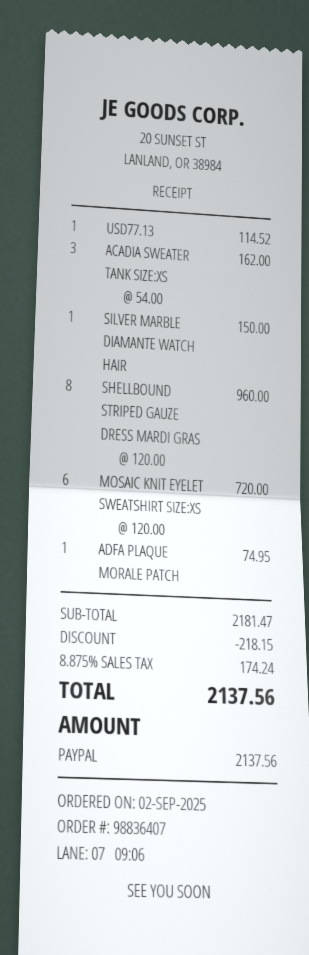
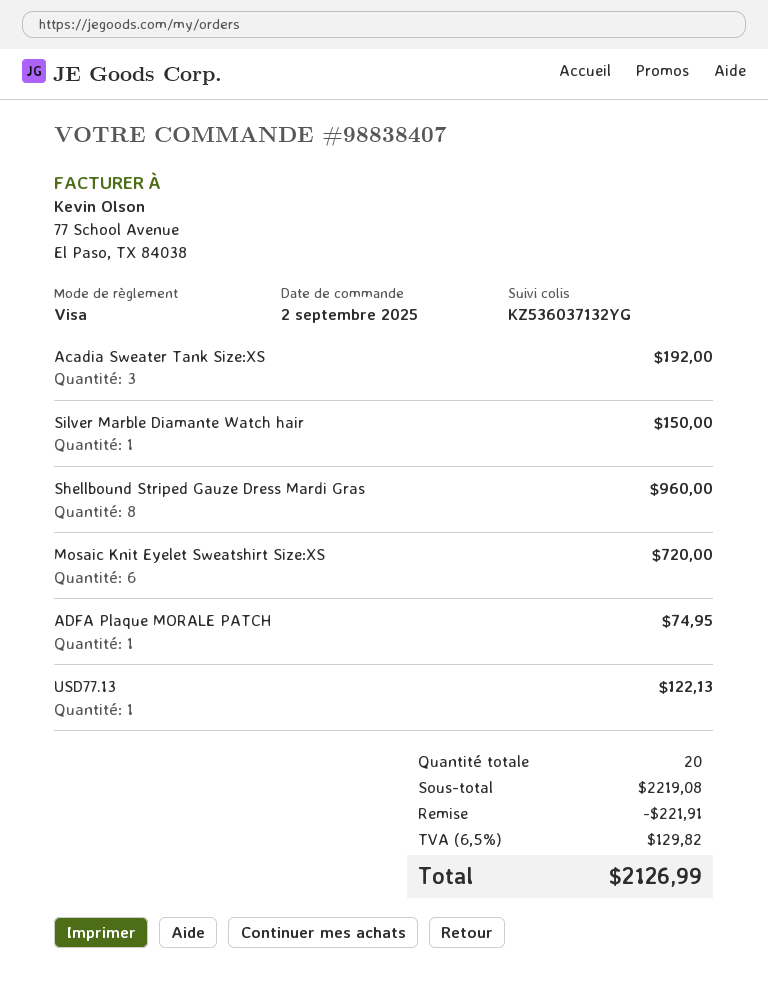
order number: 98836407 -> 98838407
payment method: PayPal -> Visa
USD77.13: 1 for 114.52 -> 1 for 122.13
ACADIA SWEATER TANK SIZE:XS: 3 for 162.00 -> 3 for 192.00
subtotal: 2181.47 -> 2219.08
discount: 218.15 -> 221.91
tax: 8.875% = 174.24 -> 6.5% = 129.82
total: 2137.56 -> 2126.99

